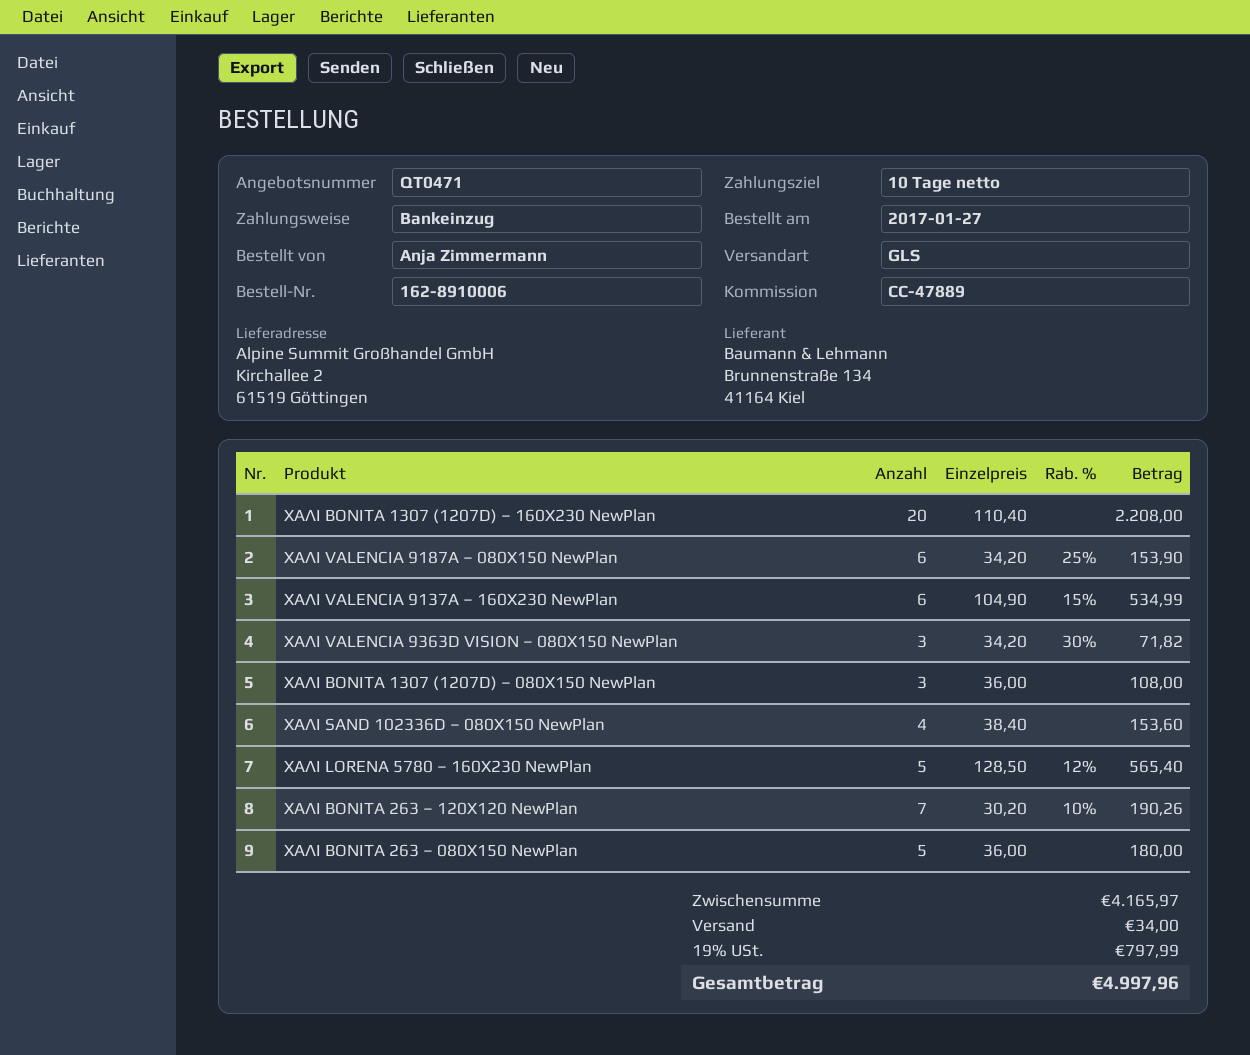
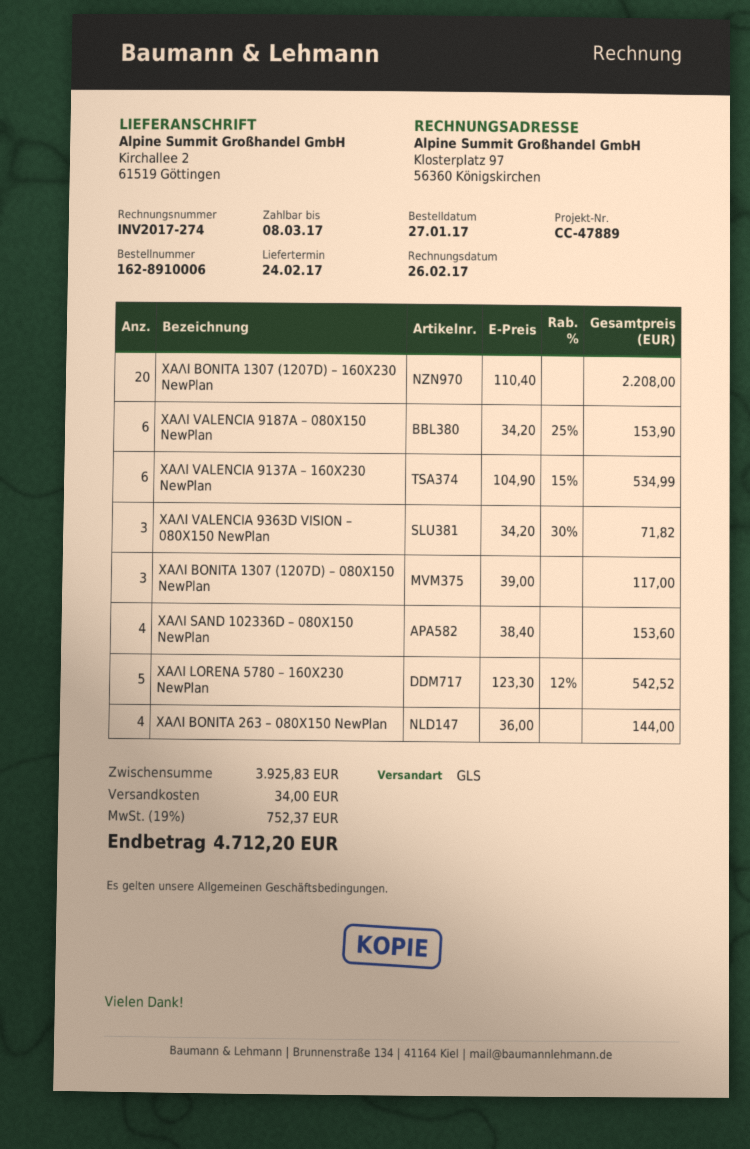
ΧΑΛΙ BONITA 1307 (1207D) – 080X150 NewPlan: 3 x 36.00 = 108.00 -> 3 x 39.00 = 117.00
ΧΑΛΙ LORENA 5780 – 160X230 NewPlan: 5 x 128.50 - 12% = 565.40 -> 5 x 123.30 - 12% = 542.52
ΧΑΛΙ BONITA 263 – 120X120 NewPlan: 7 x 30.20 - 10% = 190.26 -> none
ΧΑΛΙ BONITA 263 – 080X150 NewPlan: 5 x 36.00 = 180.00 -> 4 x 36.00 = 144.00
subtotal: 4165.97 -> 3925.83
tax: 19% = 797.99 -> 19% = 752.37
total: 4997.96 -> 4712.20

